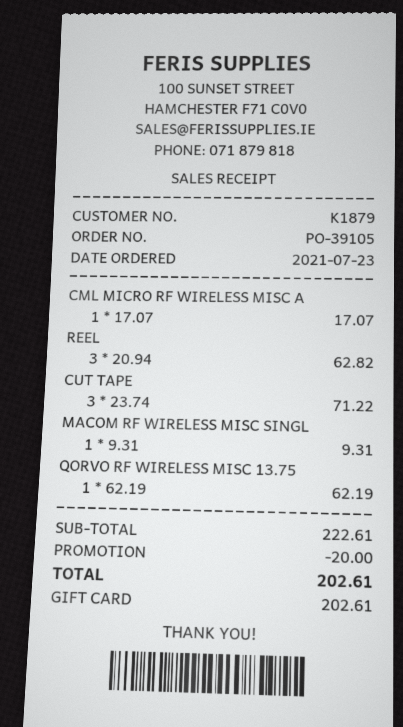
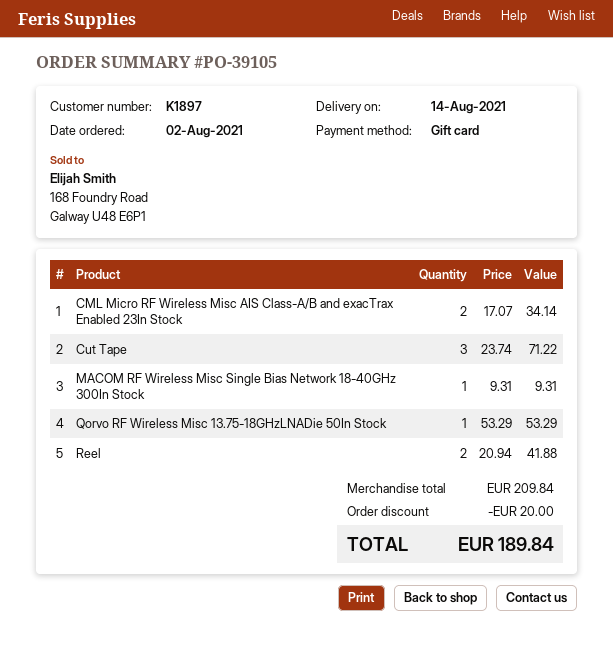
order date: 2021-07-23 -> 2021-08-02
customer number: K1879 -> K1897
CML MICRO RF WIRELESS MISC A: 1 x 17.07 = 17.07 -> 2 x 17.07 = 34.14
REEL: 3 x 20.94 = 62.82 -> 2 x 20.94 = 41.88
QORVO RF WIRELESS MISC 13.75: 1 x 62.19 = 62.19 -> 1 x 53.29 = 53.29
subtotal: 222.61 -> 209.84
total: 202.61 -> 189.84

